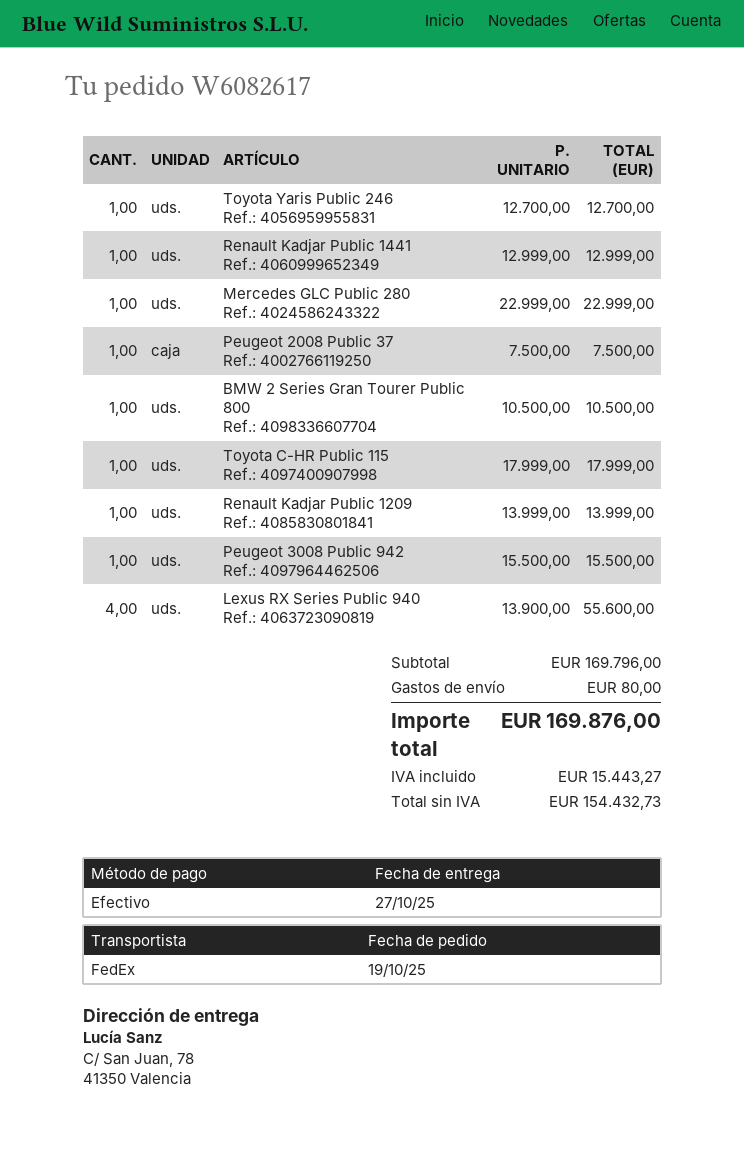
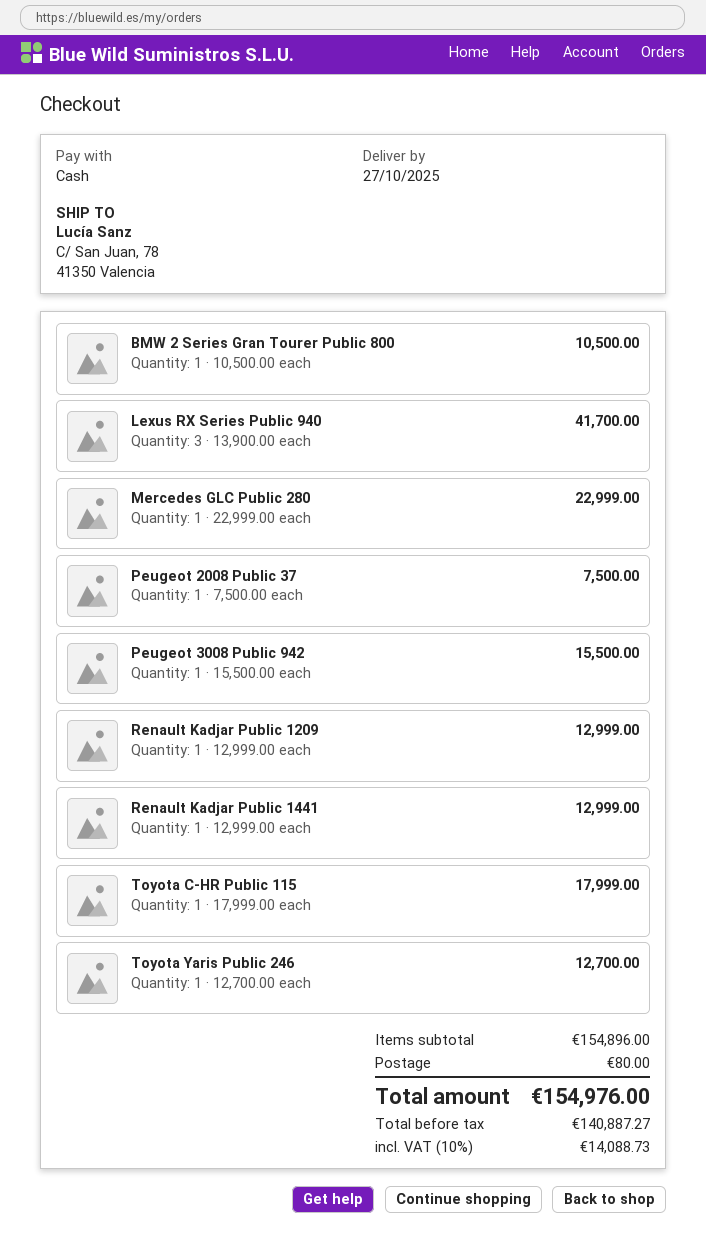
Renault Kadjar Public 1209: 1 x 13999.00 = 13999.00 -> 1 x 12999.00 = 12999.00
Lexus RX Series Public 940: 4 x 13900.00 = 55600.00 -> 3 x 13900.00 = 41700.00
subtotal: 169796.00 -> 154896.00
net: 154432.73 -> 140887.27
tax: 15443.27 -> 14088.73
total: 169876.00 -> 154976.00

